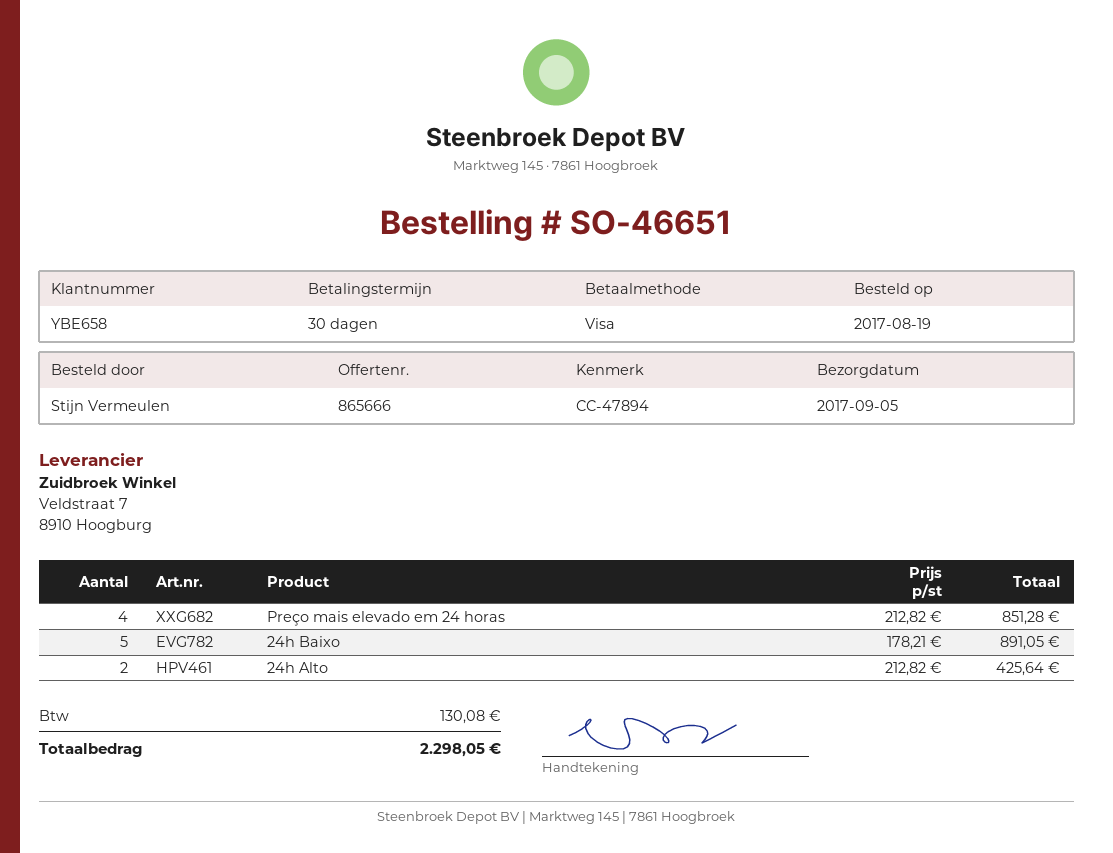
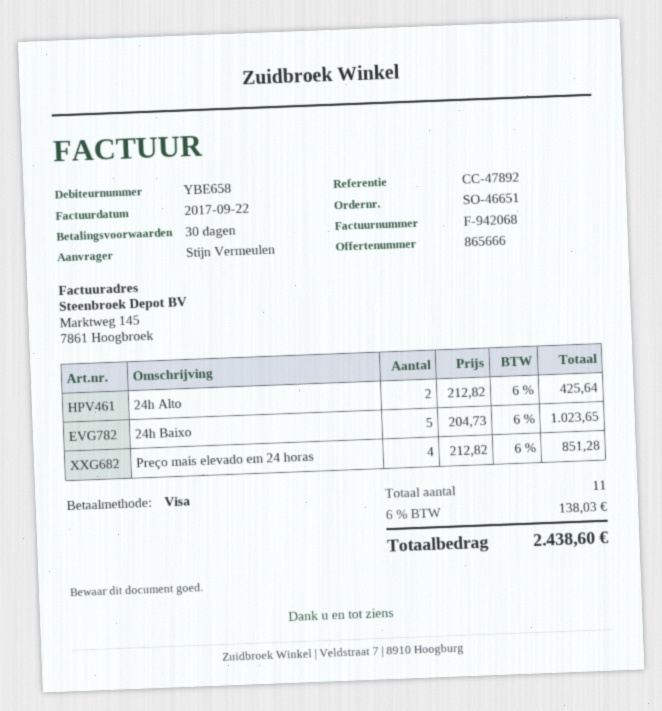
reference: CC-47894 -> CC-47892
24h Baixo: 5 x 178.21 = 891.05 -> 5 x 204.73 = 1023.65
tax: 130.08 -> 138.03
total: 2298.05 -> 2438.60

